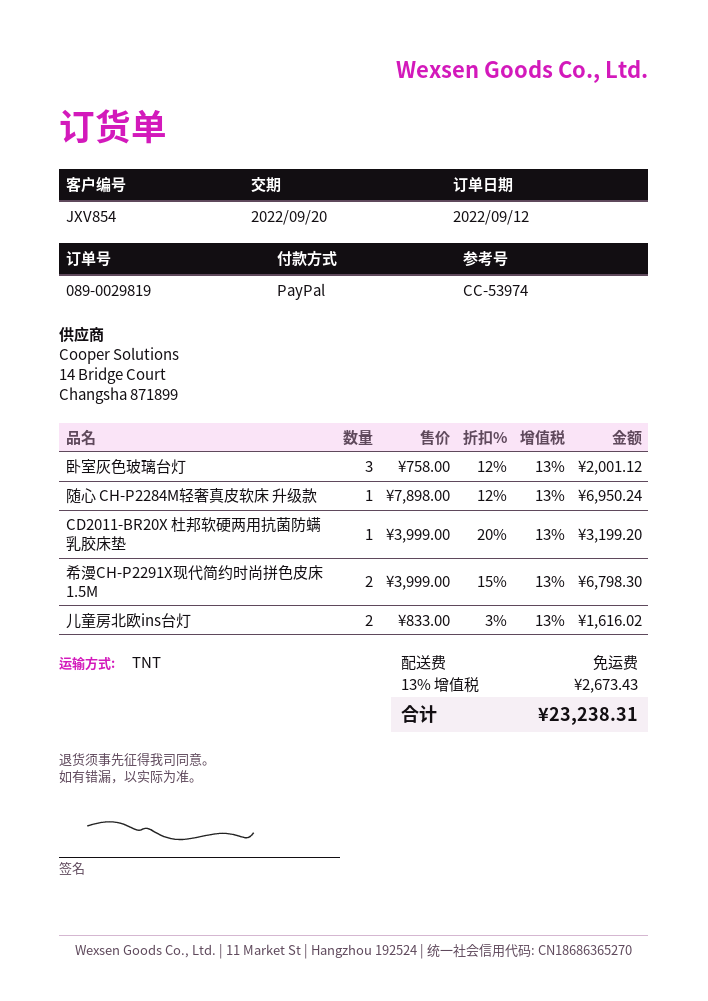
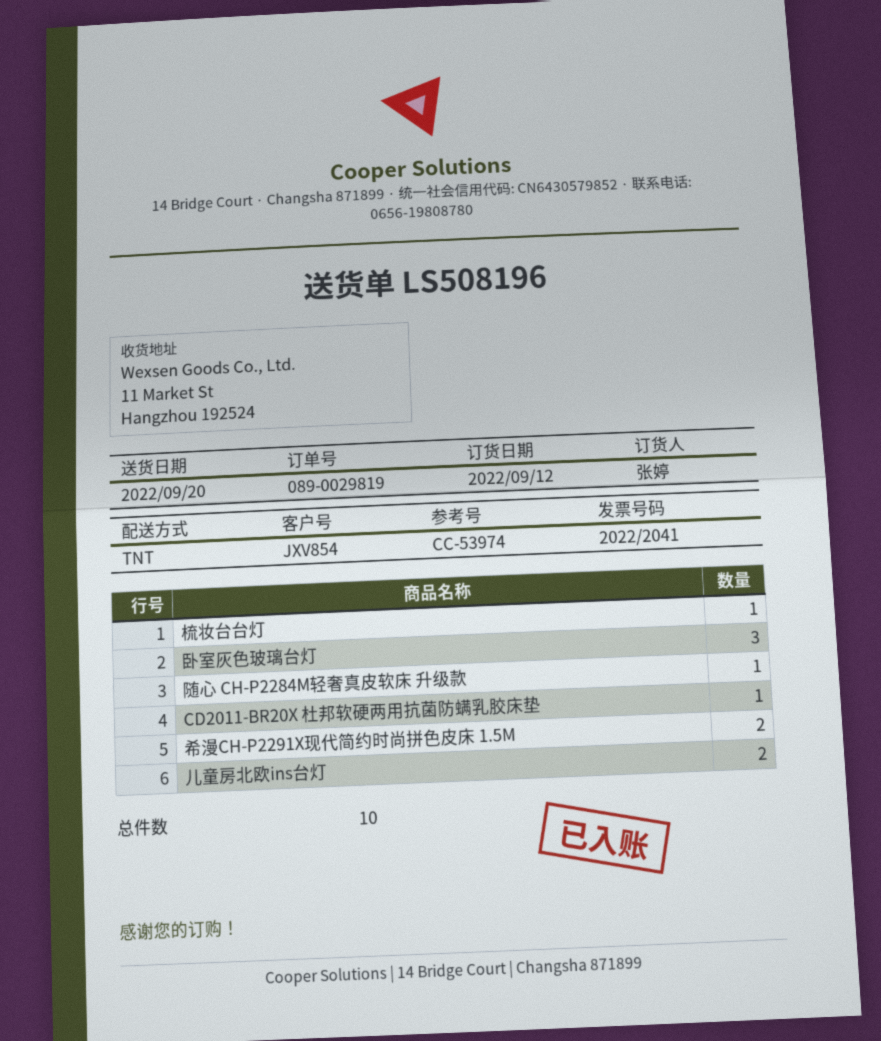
梳妆台台灯: none -> 1

